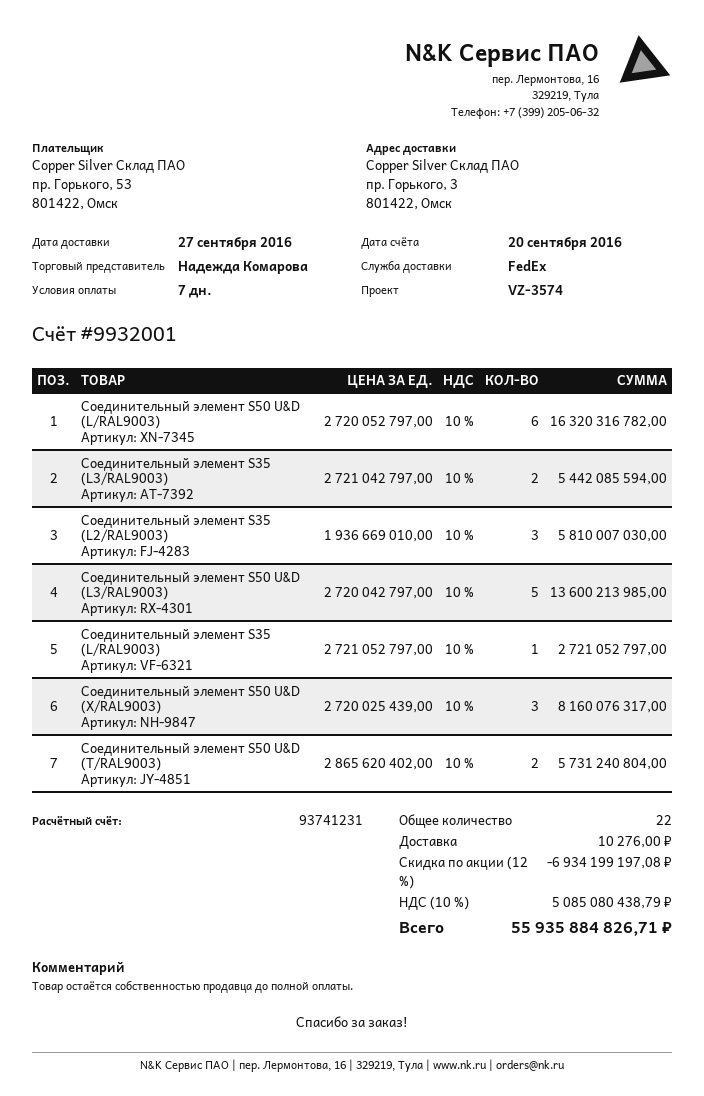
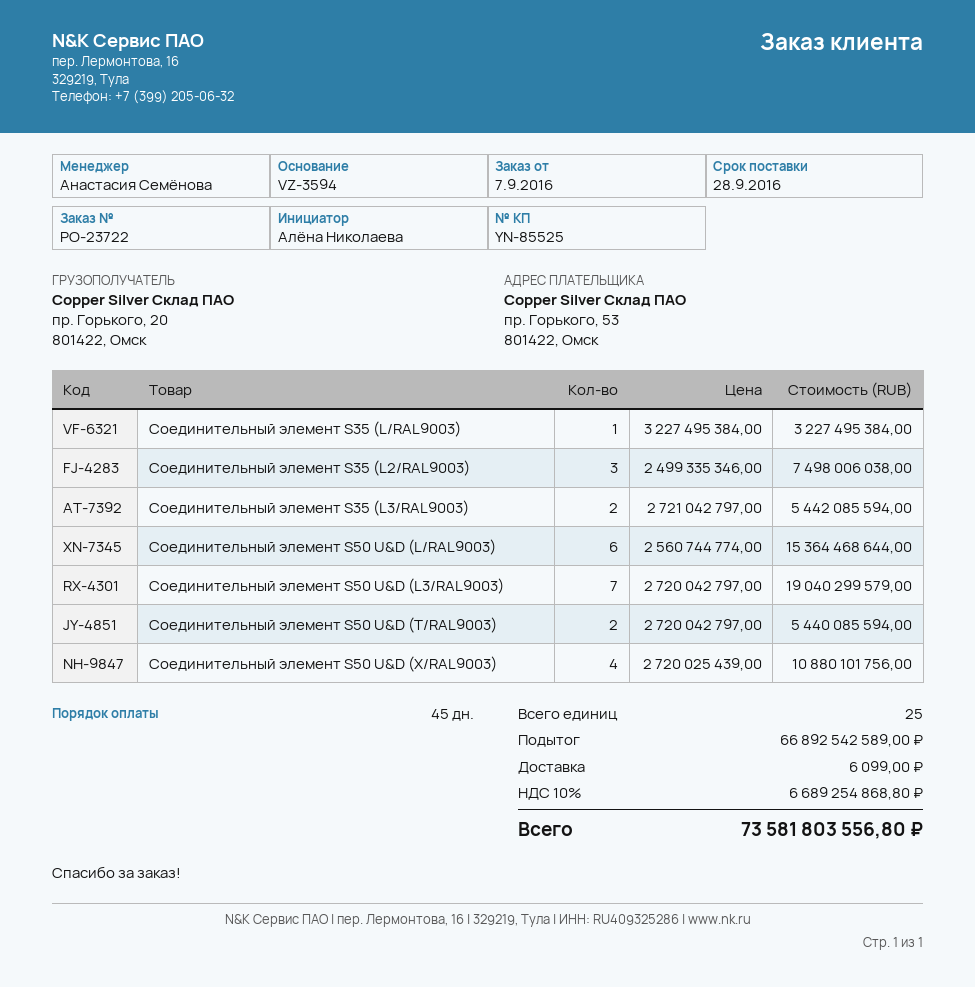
delivery date: 2016-09-27 -> 2016-09-28
payment terms: 7 days -> 45 days
reference: VZ-3574 -> VZ-3594
sales rep: Надежда Комарова -> Анастасия Семёнова
ship to: пр. Горького, 3, 801422, Омск -> пр. Горького, 20, 801422, Омск
Соединительный элемент S50 U&D (L/RAL9003): 6 x 2720052797.00 = 16320316782.00 -> 6 x 2560744774.00 = 15364468644.00
Соединительный элемент S35 (L2/RAL9003): 3 x 1936669010.00 = 5810007030.00 -> 3 x 2499335346.00 = 7498006038.00
Соединительный элемент S50 U&D (L3/RAL9003): 5 x 2720042797.00 = 13600213985.00 -> 7 x 2720042797.00 = 19040299579.00
Соединительный элемент S35 (L/RAL9003): 1 x 2721052797.00 = 2721052797.00 -> 1 x 3227495384.00 = 3227495384.00
Соединительный элемент S50 U&D (X/RAL9003): 3 x 2720025439.00 = 8160076317.00 -> 4 x 2720025439.00 = 10880101756.00
Соединительный элемент S50 U&D (T/RAL9003): 2 x 2865620402.00 = 5731240804.00 -> 2 x 2720042797.00 = 5440085594.00
total quantity: 22 -> 25
discount: 12% = 6934199197.08 -> none
shipping: 10276.00 -> 6099.00
tax: 10% = 5085080438.79 -> 10% = 6689254868.80
total: 55935884826.71 -> 73581803556.80

